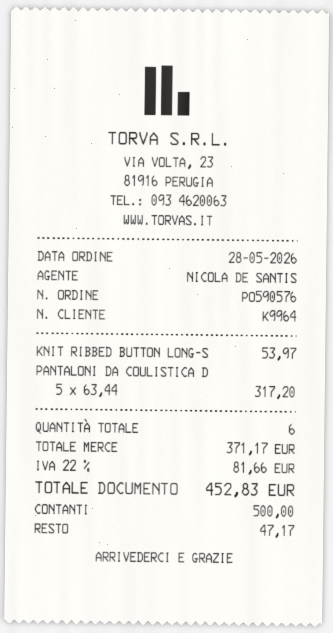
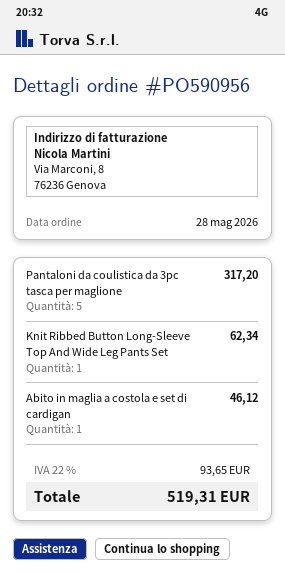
order number: PO590576 -> PO590956
KNIT RIBBED BUTTON LONG-S: 1 for 53.97 -> 1 for 62.34
Abito in maglia a costola e set di cardigan: none -> 1 for 46.12
tax: 22% = 81.66 -> 22% = 93.65
total: 452.83 -> 519.31

